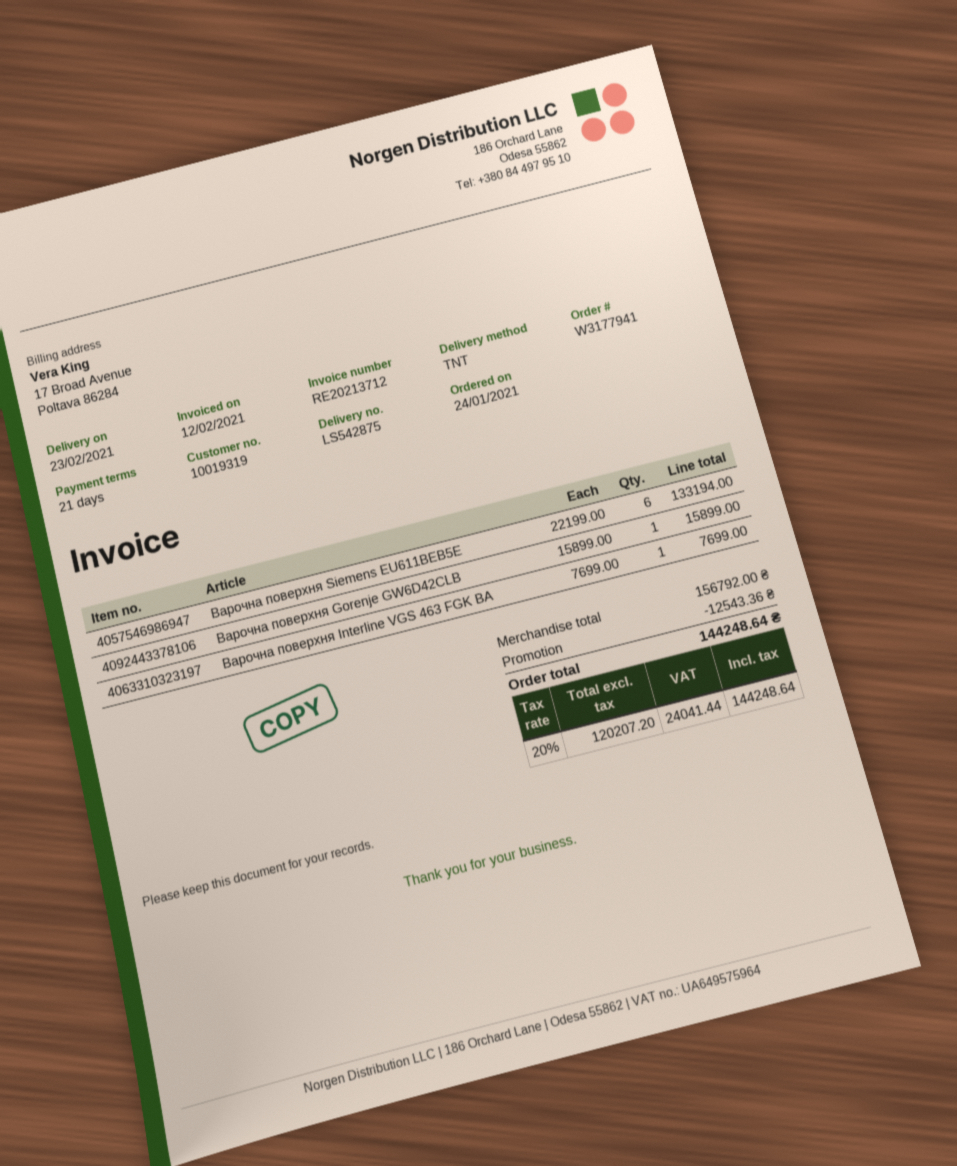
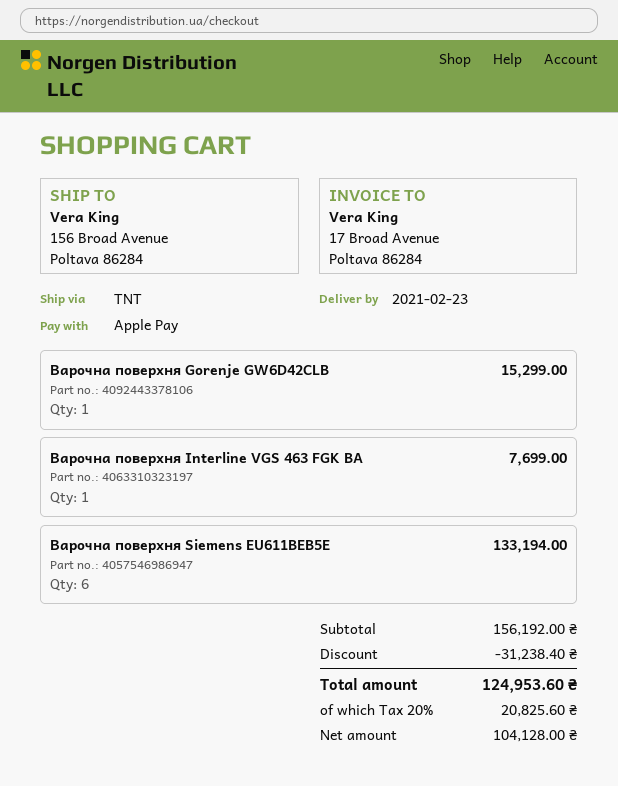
Варочна поверхня Gorenje GW6D42CLB: 1 for 15899.00 -> 1 for 15299.00
subtotal: 156792.00 -> 156192.00
discount: 12543.36 -> 31238.40
net: 120207.20 -> 104128.00
tax: 20% = 24041.44 -> 20% = 20825.60
total: 144248.64 -> 124953.60

